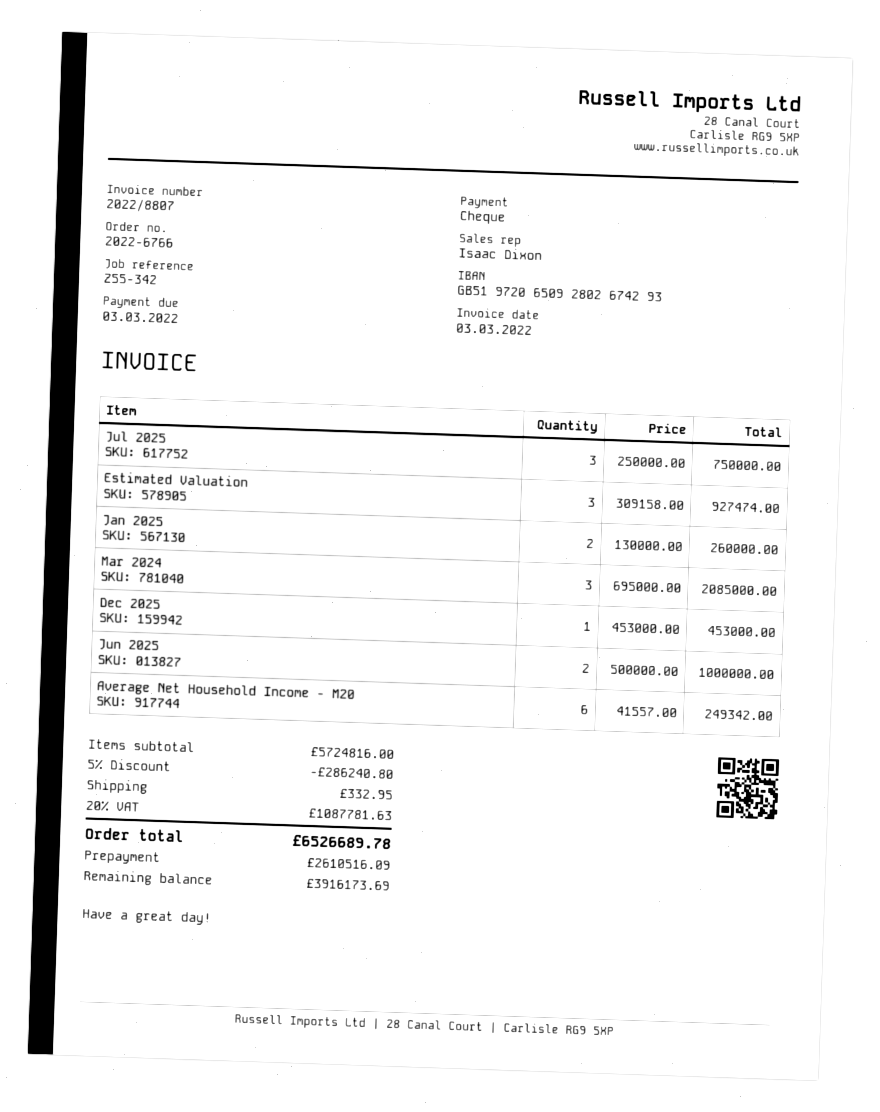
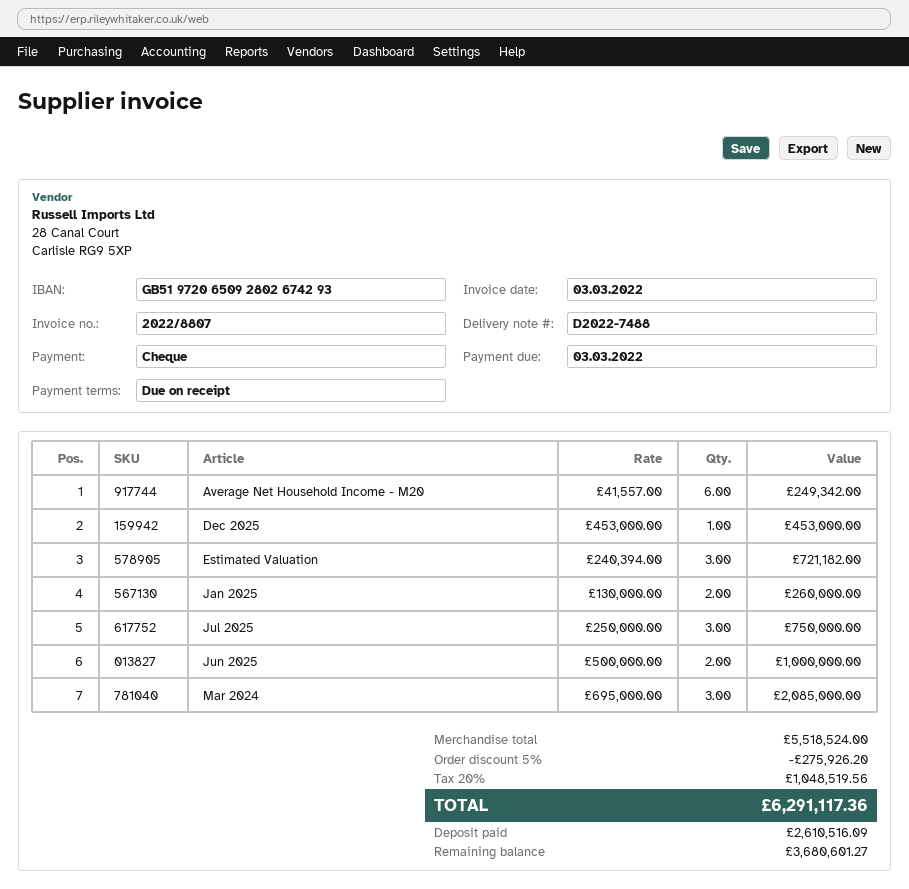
Estimated Valuation: 3 x 309158.00 = 927474.00 -> 3 x 240394.00 = 721182.00
subtotal: 5724816.00 -> 5518524.00
discount: 5% = 286240.80 -> 5% = 275926.20
shipping: 332.95 -> none
tax: 20% = 1087781.63 -> 20% = 1048519.56
total: 6526689.78 -> 6291117.36
balance: 3916173.69 -> 3680601.27

